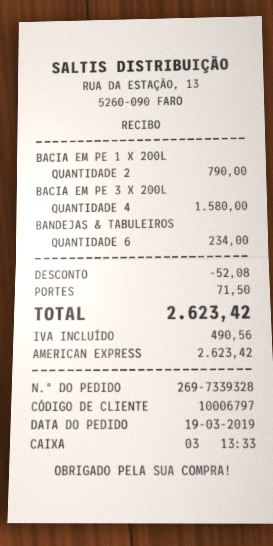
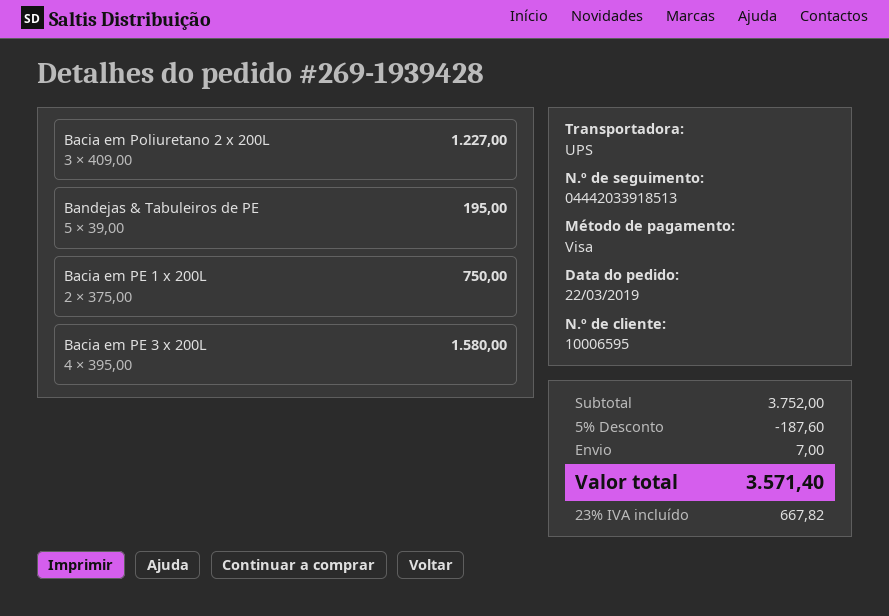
order number: 269-7339328 -> 269-1939428
order date: 2019-03-19 -> 2019-03-22
customer number: 10006797 -> 10006595
payment method: American Express -> Visa
BACIA EM PE 1 X 200L: 2 for 790.00 -> 2 for 750.00
BANDEJAS & TABULEIROS: 6 for 234.00 -> 5 for 195.00
Bacia em Poliuretano 2 x 200L: none -> 3 for 1227.00
discount: 52.08 -> 187.60
shipping: 71.50 -> 7.00
tax: 490.56 -> 667.82
total: 2623.42 -> 3571.40

